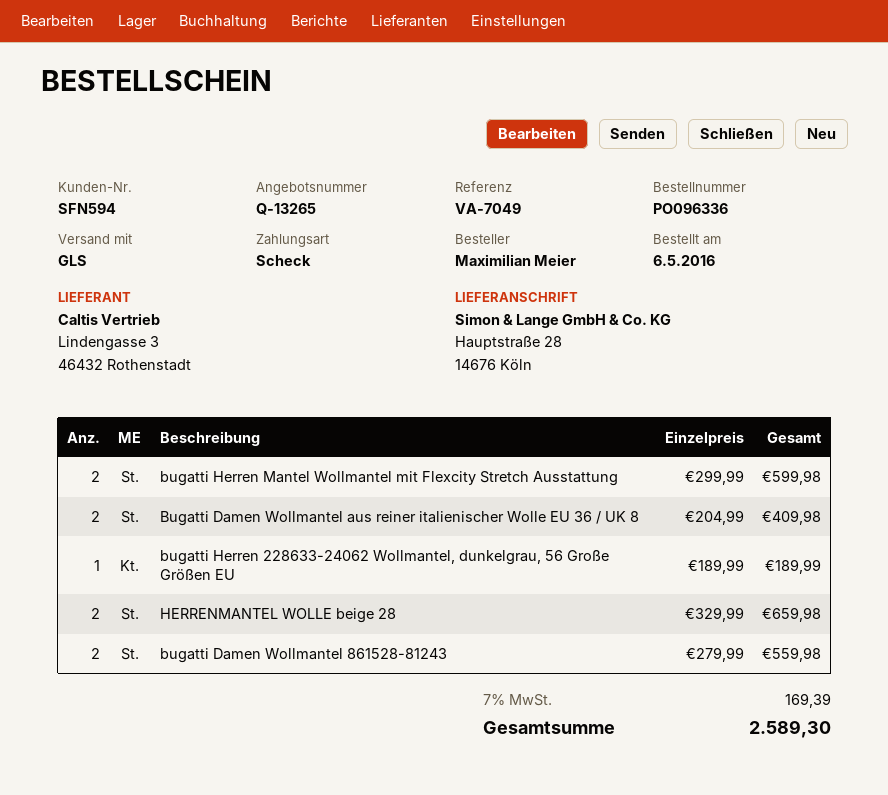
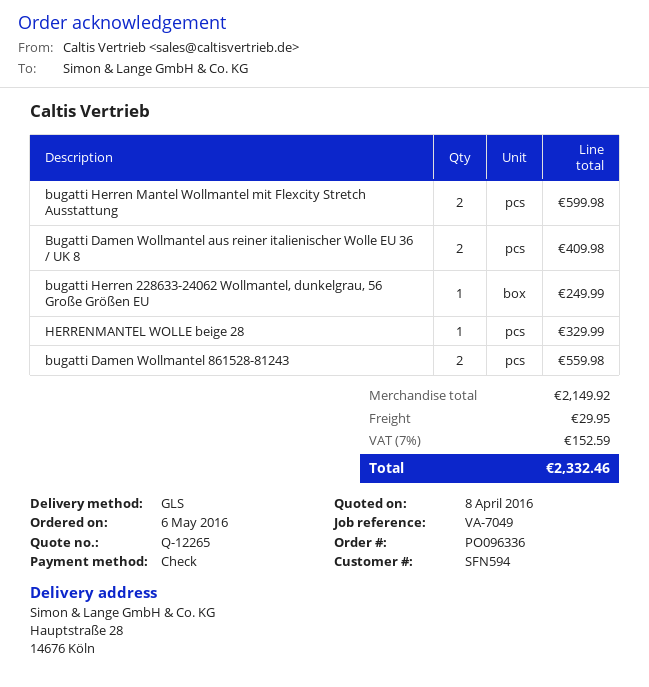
quote number: Q-13265 -> Q-12265
bugatti Herren 228633-24062 Wollmantel, dunkelgrau, 56 Große Größen EU: 1 for 189.99 -> 1 for 249.99
HERRENMANTEL WOLLE beige 28: 2 for 659.98 -> 1 for 329.99
shipping: none -> 29.95
tax: 7% = 169.39 -> 7% = 152.59
total: 2589.30 -> 2332.46

